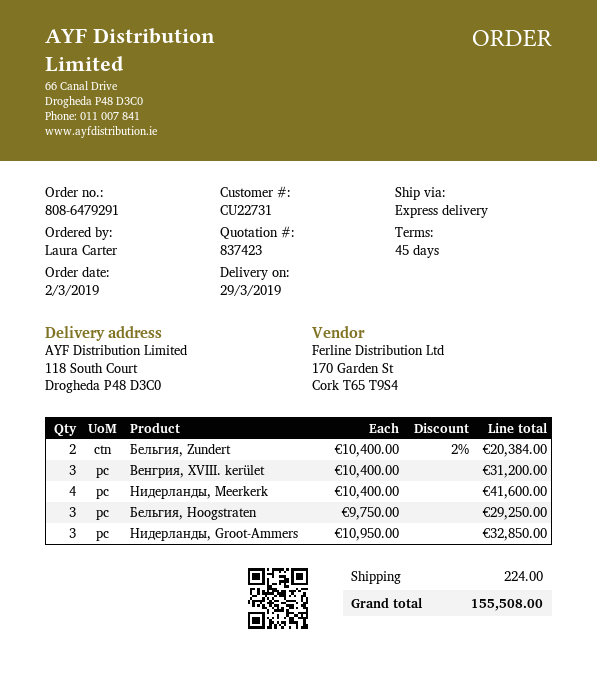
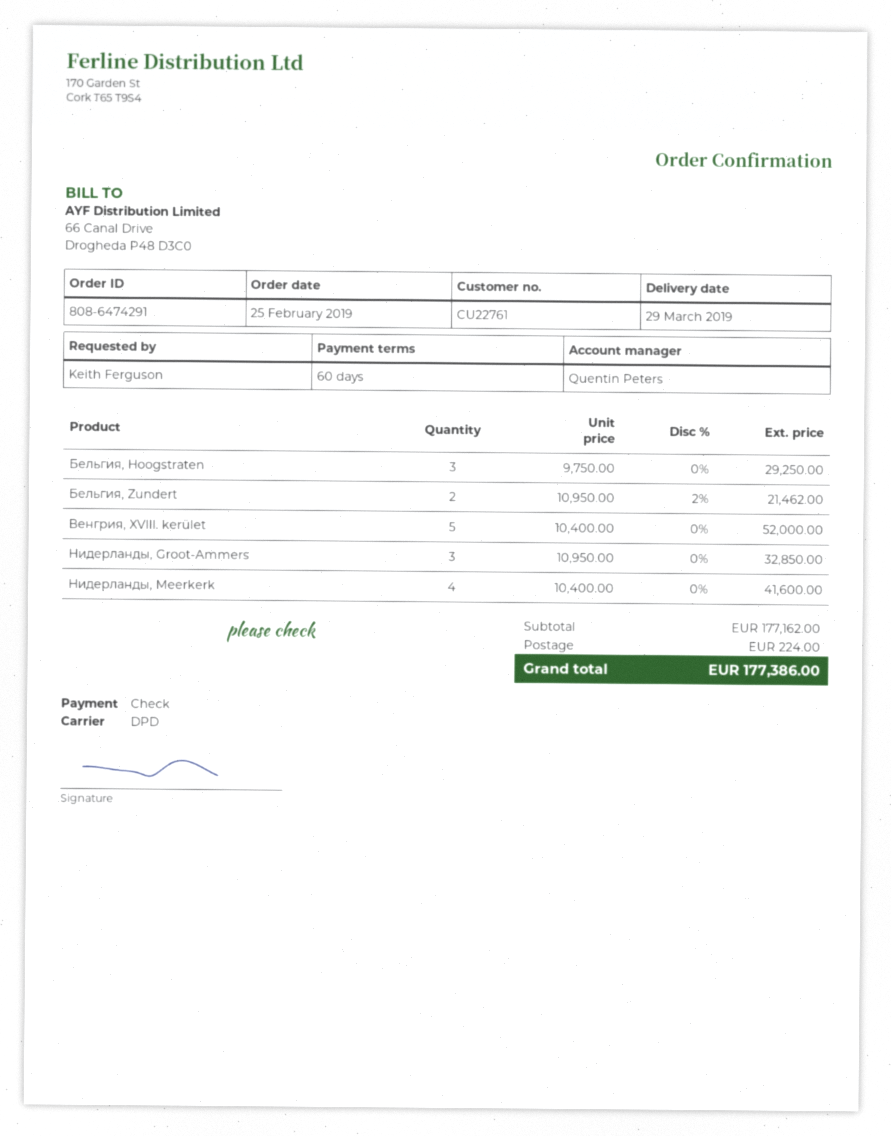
order number: 808-6479291 -> 808-6474291
order date: 2019-03-02 -> 2019-02-25
payment terms: 45 days -> 60 days
customer number: CU22731 -> CU22761
ordered by: Laura Carter -> Keith Ferguson
shipping method: express -> DPD
Бельгия, Zundert: 2 x 10400.00 - 2% = 20384.00 -> 2 x 10950.00 - 2% = 21462.00
Венгрия, XVIII. kerület: 3 x 10400.00 = 31200.00 -> 5 x 10400.00 = 52000.00
total: 155508.00 -> 177386.00

